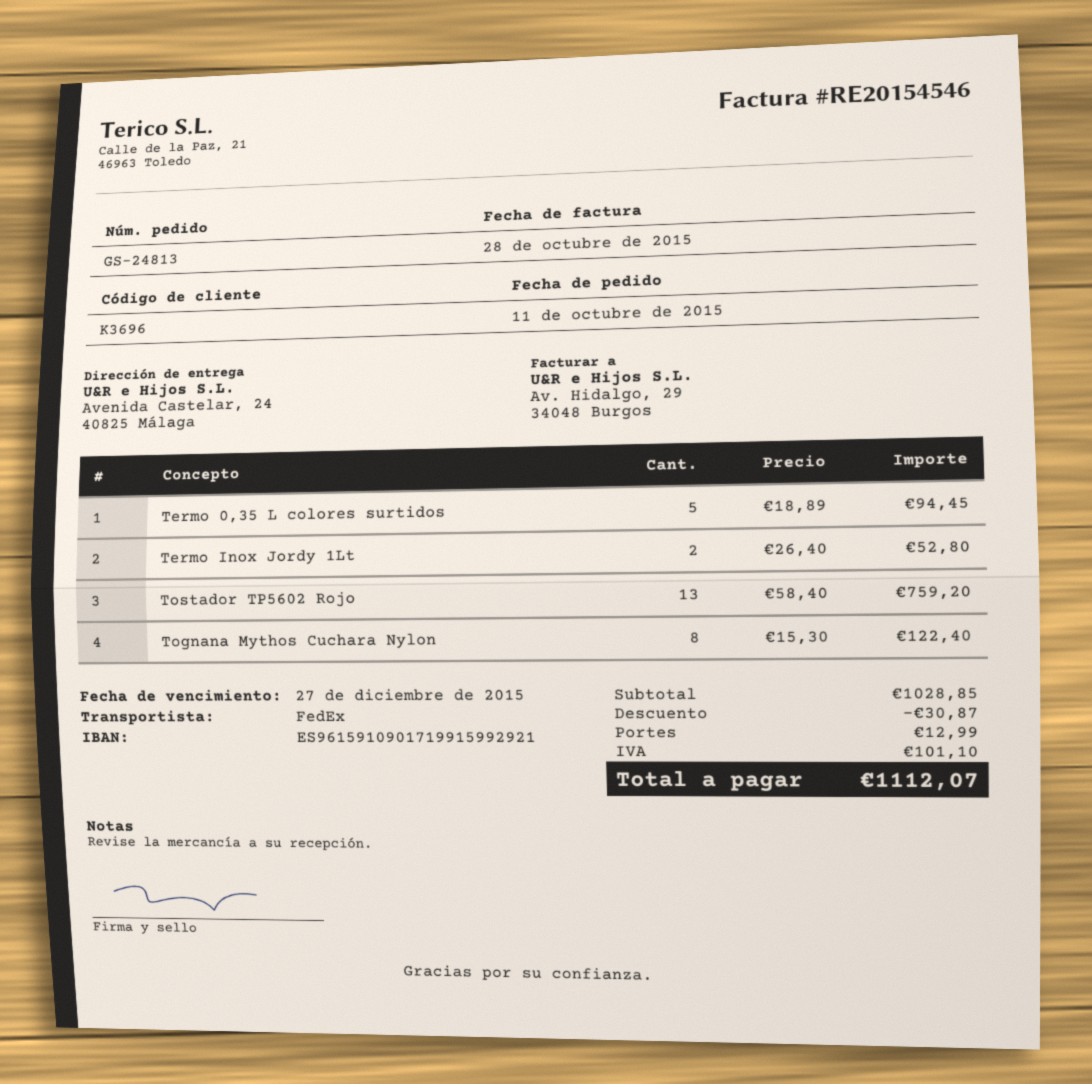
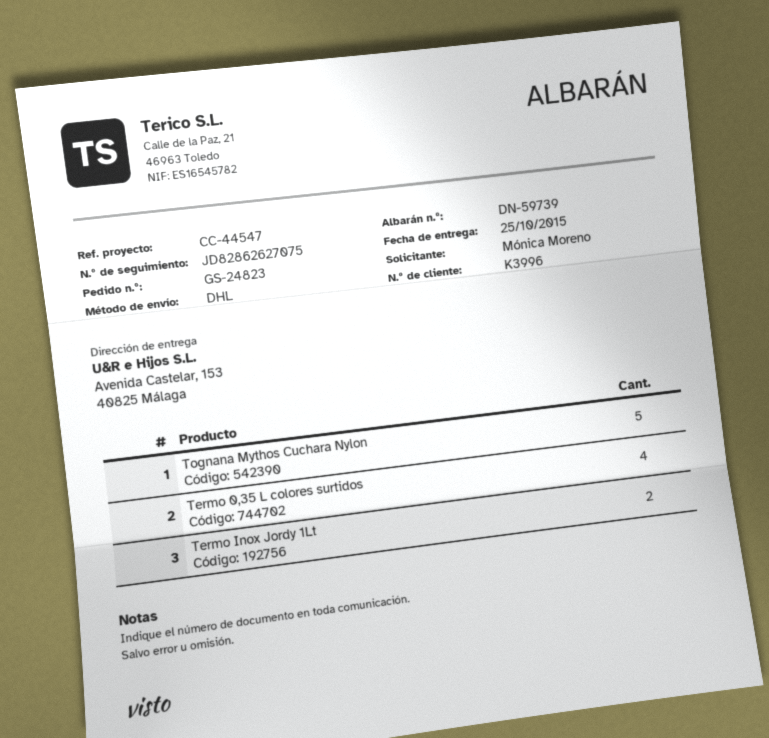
order number: GS-24813 -> GS-24823
customer number: K3696 -> K3996
shipping method: FedEx -> DHL
ship to: Avenida Castelar, 24, 40825 Málaga -> Avenida Castelar, 153, 40825 Málaga
Termo 0,35 L colores surtidos: 5 -> 4
Tostador TP5602 Rojo: 13 -> none
Tognana Mythos Cuchara Nylon: 8 -> 5

